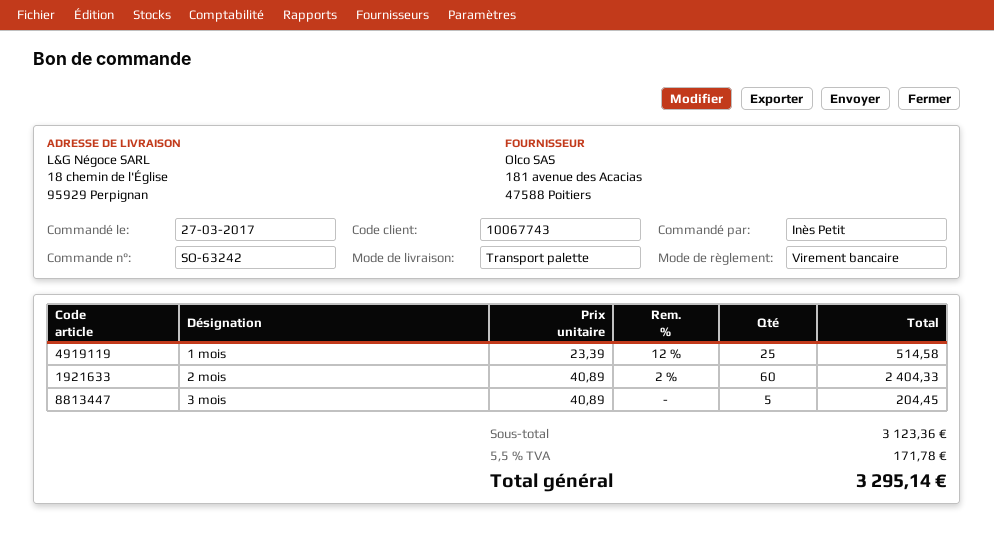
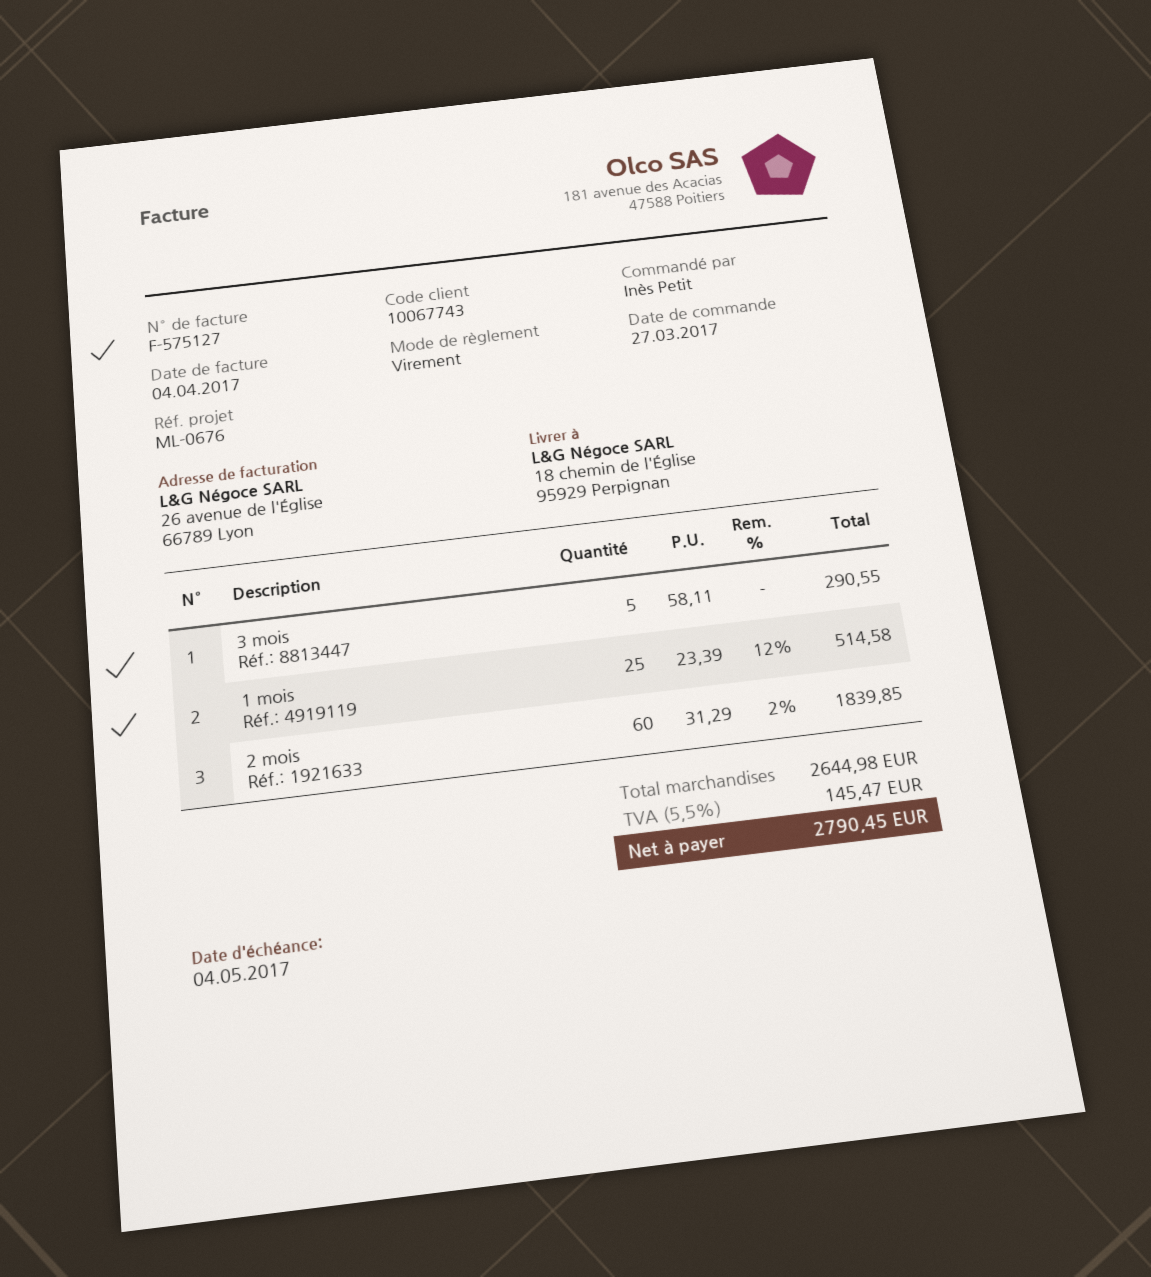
2 mois: 60 x 40.89 - 2% = 2404.33 -> 60 x 31.29 - 2% = 1839.85
3 mois: 5 x 40.89 = 204.45 -> 5 x 58.11 = 290.55
subtotal: 3123.36 -> 2644.98
tax: 5.5% = 171.78 -> 5.5% = 145.47
total: 3295.14 -> 2790.45

